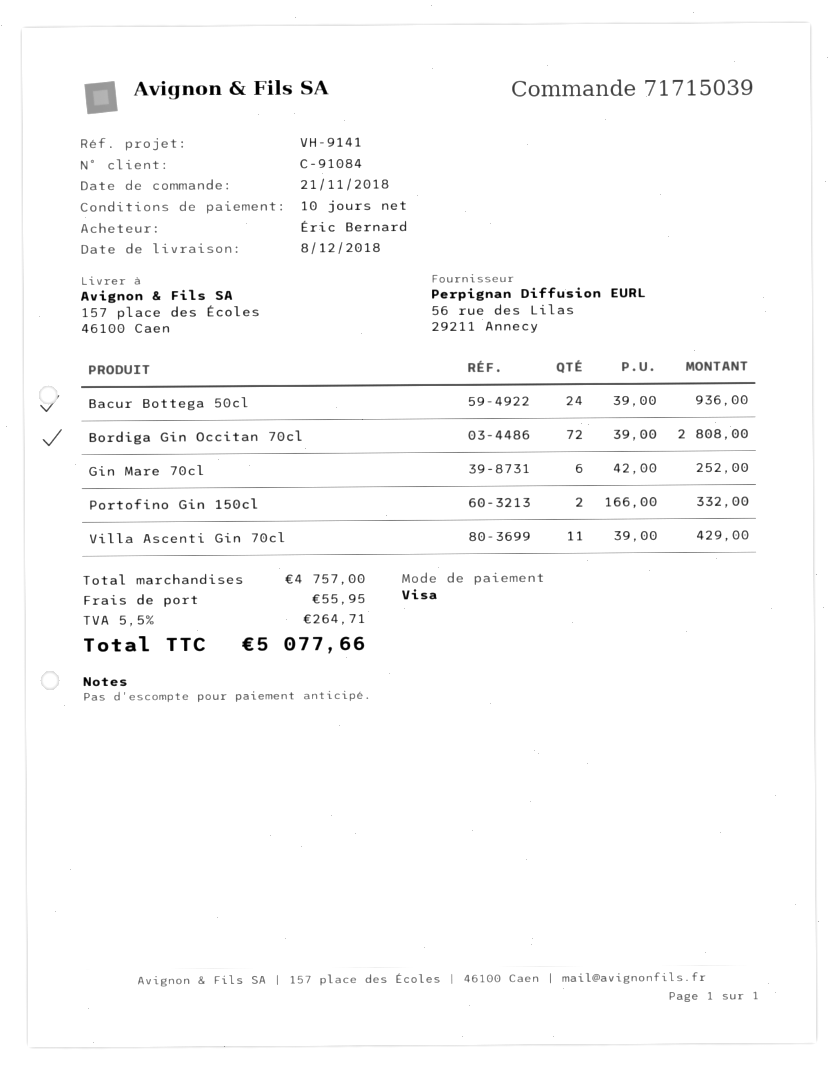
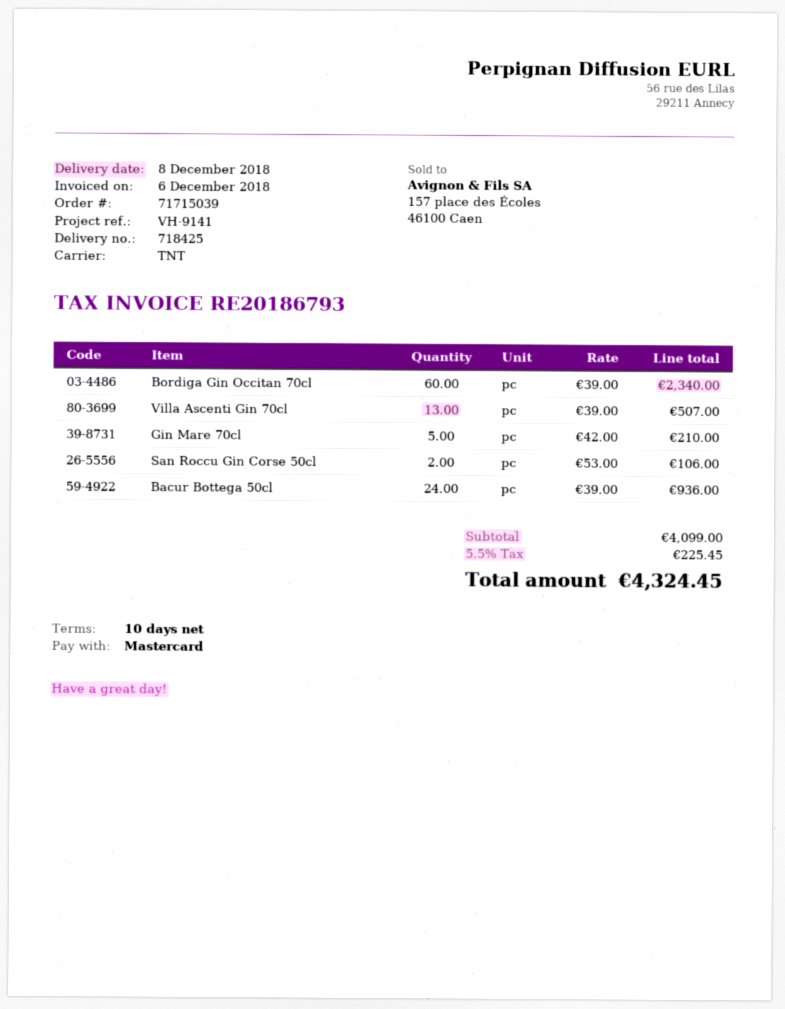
payment method: Visa -> Mastercard
Bordiga Gin Occitan 70cl: 72 x 39.00 = 2808.00 -> 60 x 39.00 = 2340.00
Gin Mare 70cl: 6 x 42.00 = 252.00 -> 5 x 42.00 = 210.00
Portofino Gin 150cl: 2 x 166.00 = 332.00 -> none
Villa Ascenti Gin 70cl: 11 x 39.00 = 429.00 -> 13 x 39.00 = 507.00
San Roccu Gin Corse 50cl: none -> 2 x 53.00 = 106.00
subtotal: 4757.00 -> 4099.00
shipping: 55.95 -> none
tax: 5.5% = 264.71 -> 5.5% = 225.45
total: 5077.66 -> 4324.45

